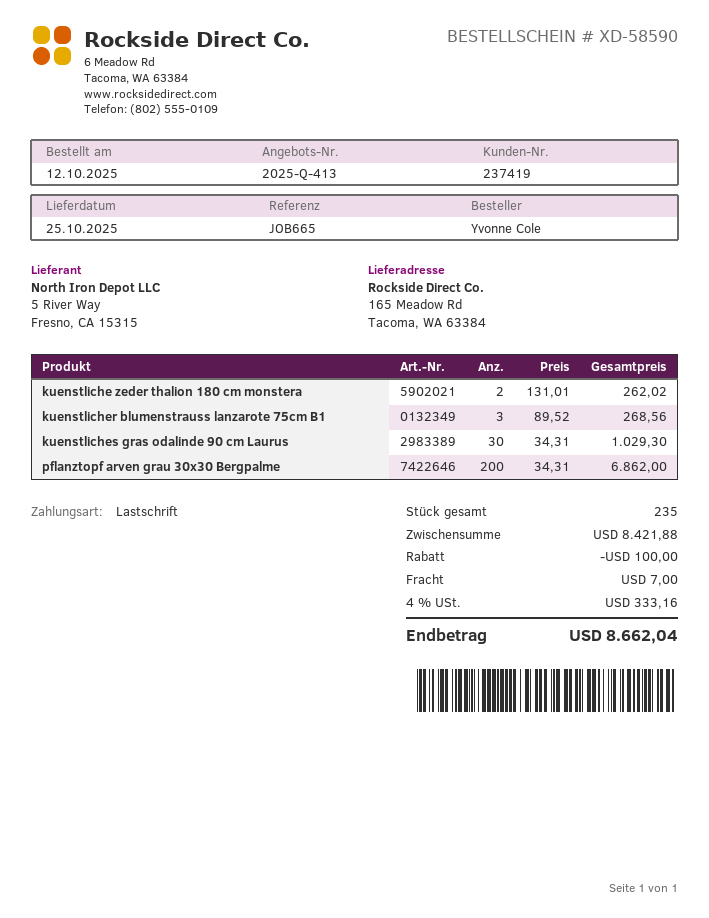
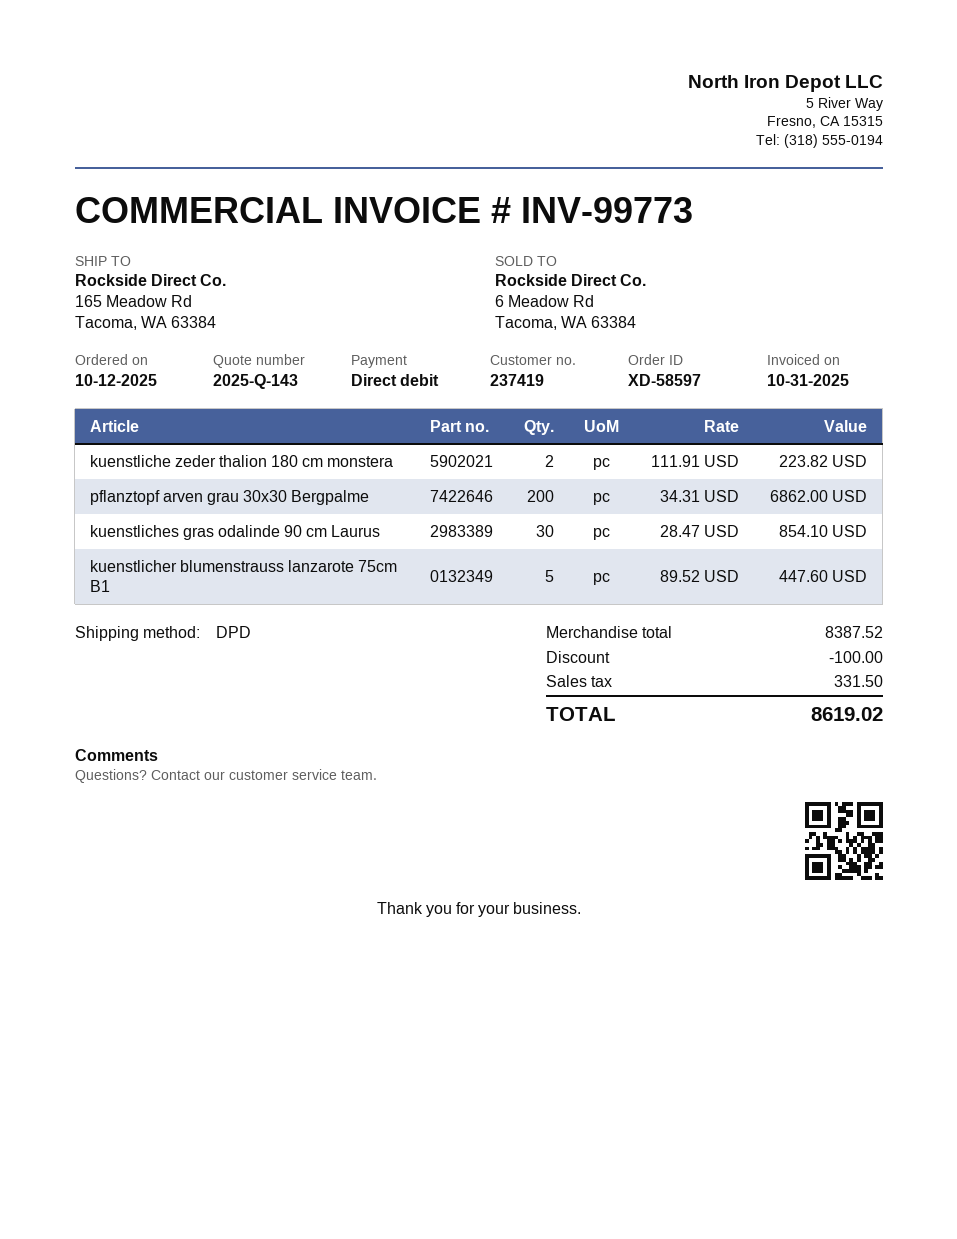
quote number: 2025-Q-413 -> 2025-Q-143
order number: XD-58590 -> XD-58597
kuenstliche zeder thalion 180 cm monstera: 2 x 131.01 = 262.02 -> 2 x 111.91 = 223.82
kuenstlicher blumenstrauss lanzarote 75cm B1: 3 x 89.52 = 268.56 -> 5 x 89.52 = 447.60
kuenstliches gras odalinde 90 cm Laurus: 30 x 34.31 = 1029.30 -> 30 x 28.47 = 854.10
subtotal: 8421.88 -> 8387.52
shipping: 7.00 -> none
tax: 333.16 -> 331.50
total: 8662.04 -> 8619.02

